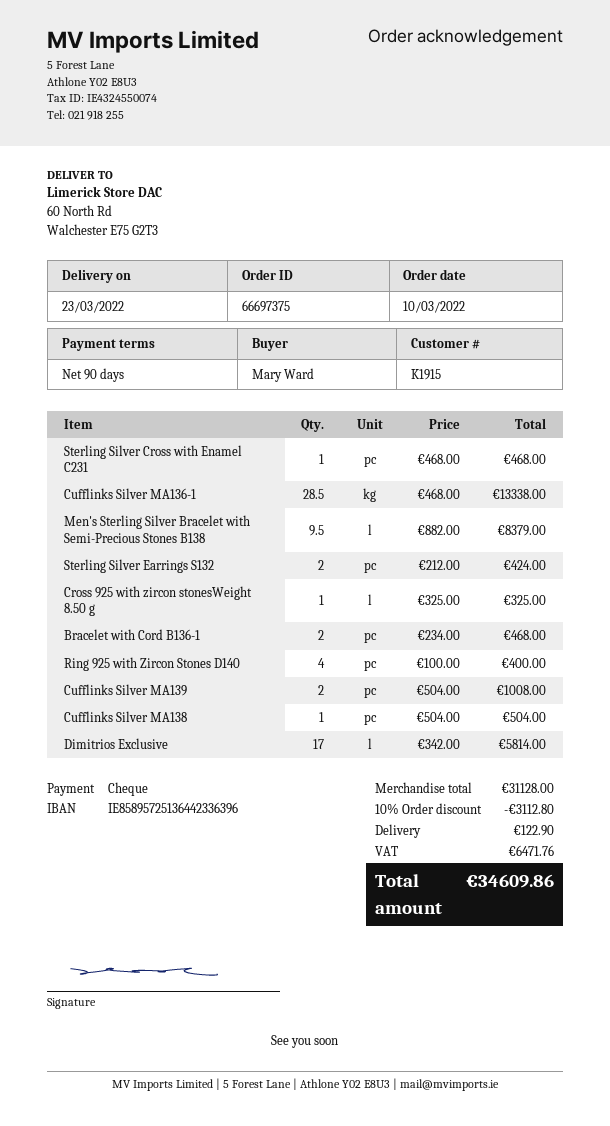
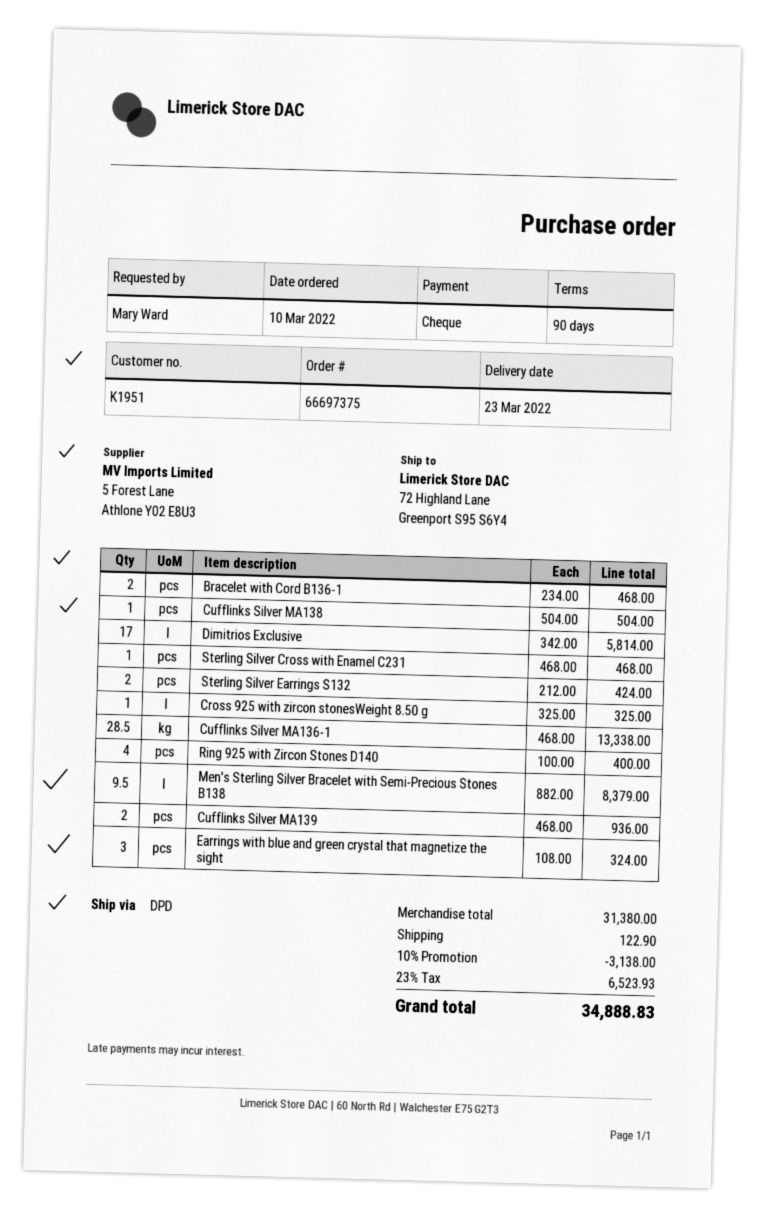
customer number: K1915 -> K1951
ship to: 60 North Rd, Walchester E75 G2T3 -> 72 Highland Lane, Greenport S95 S6Y4
Cufflinks Silver MA139: 2 x 504.00 = 1008.00 -> 2 x 468.00 = 936.00
Earrings with blue and green crystal that magnetize the sight: none -> 3 x 108.00 = 324.00
subtotal: 31128.00 -> 31380.00
discount: 10% = 3112.80 -> 10% = 3138.00
tax: 6471.76 -> 6523.93
total: 34609.86 -> 34888.83

